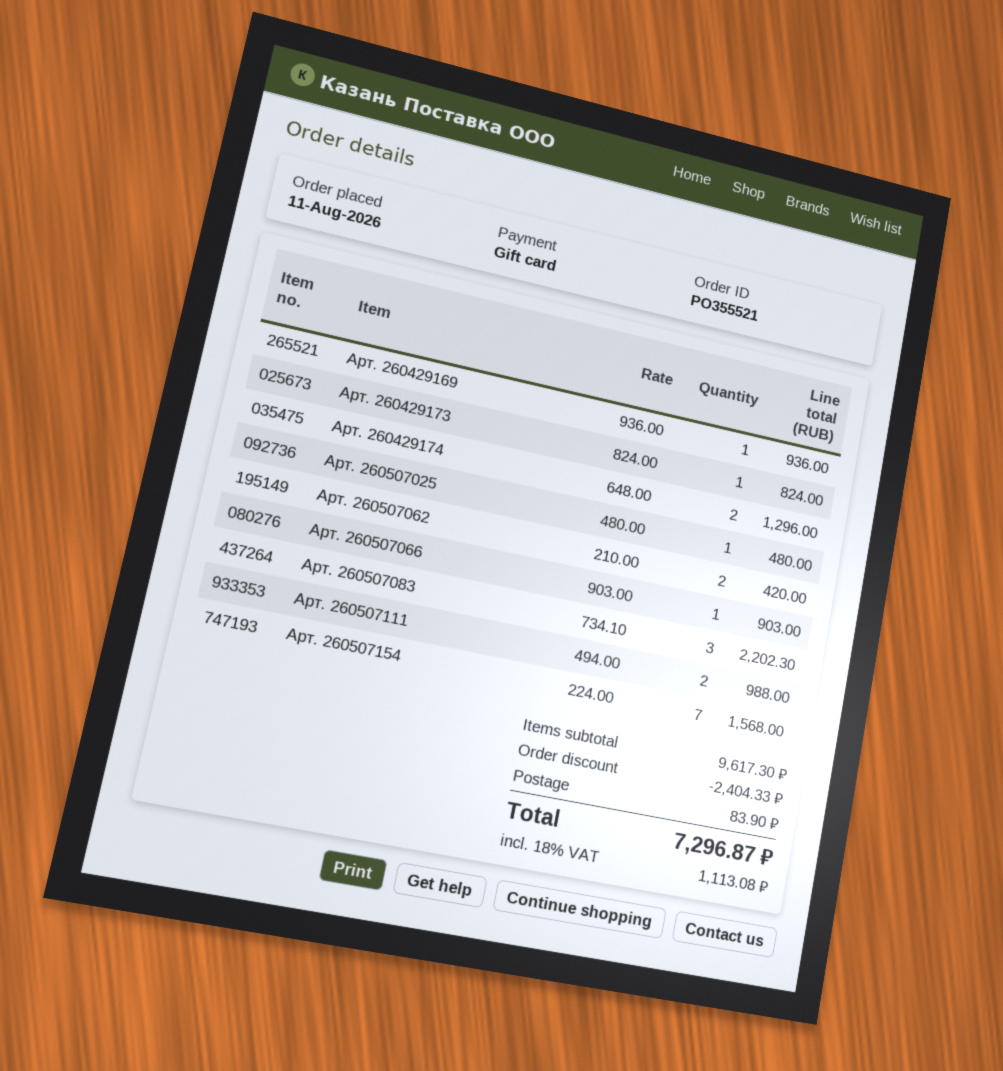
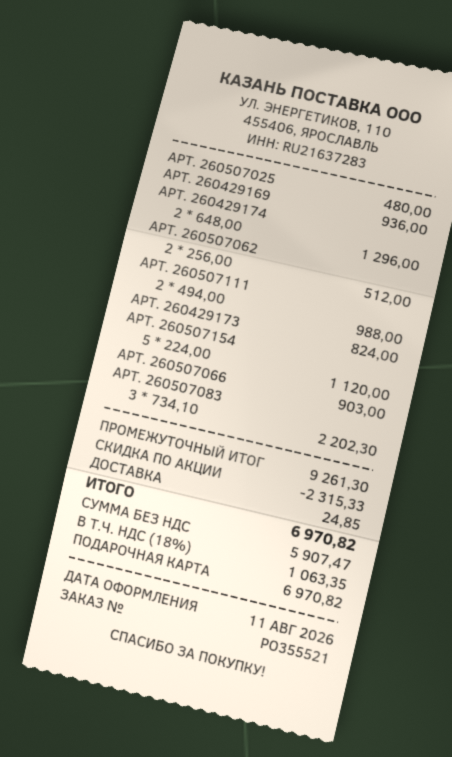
Арт. 260507062: 2 x 210.00 = 420.00 -> 2 x 256.00 = 512.00
Арт. 260507154: 7 x 224.00 = 1568.00 -> 5 x 224.00 = 1120.00
subtotal: 9617.30 -> 9261.30
discount: 2404.33 -> 2315.33
shipping: 83.90 -> 24.85
tax: 18% = 1113.08 -> 18% = 1063.35
total: 7296.87 -> 6970.82

